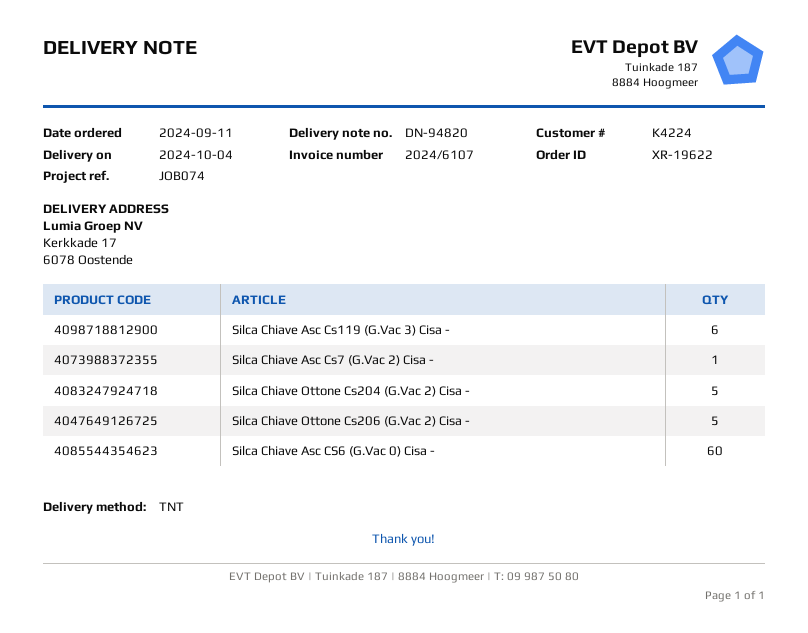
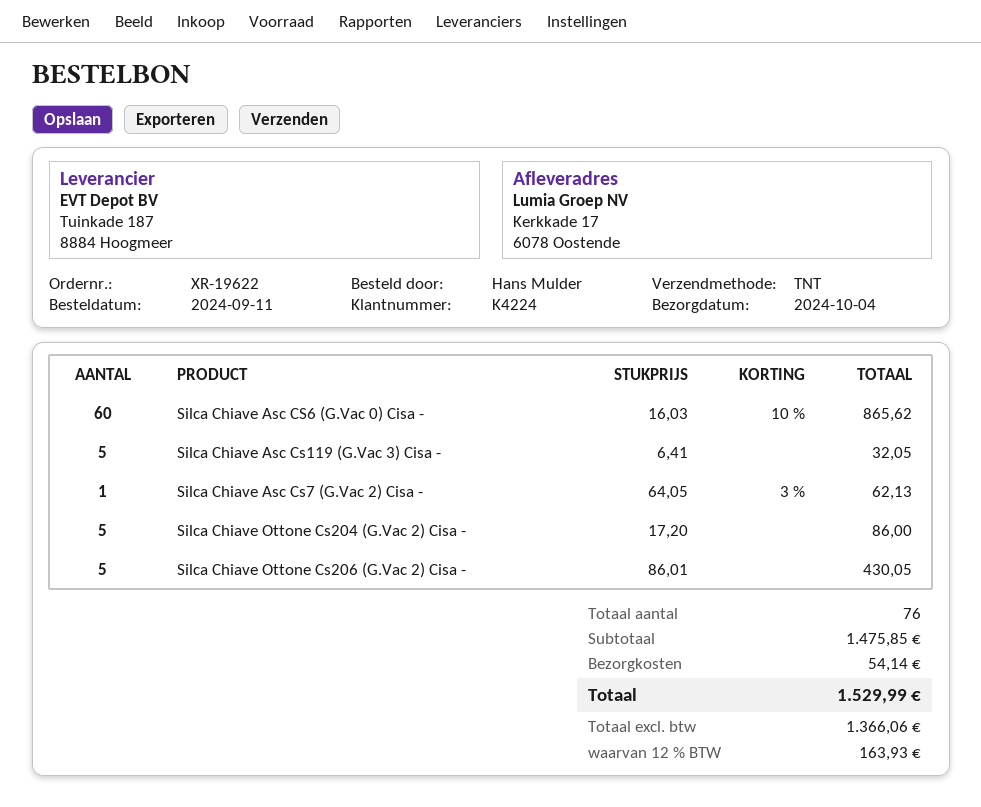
Silca Chiave Asc Cs119 (G.Vac 3) Cisa -: 6 -> 5

